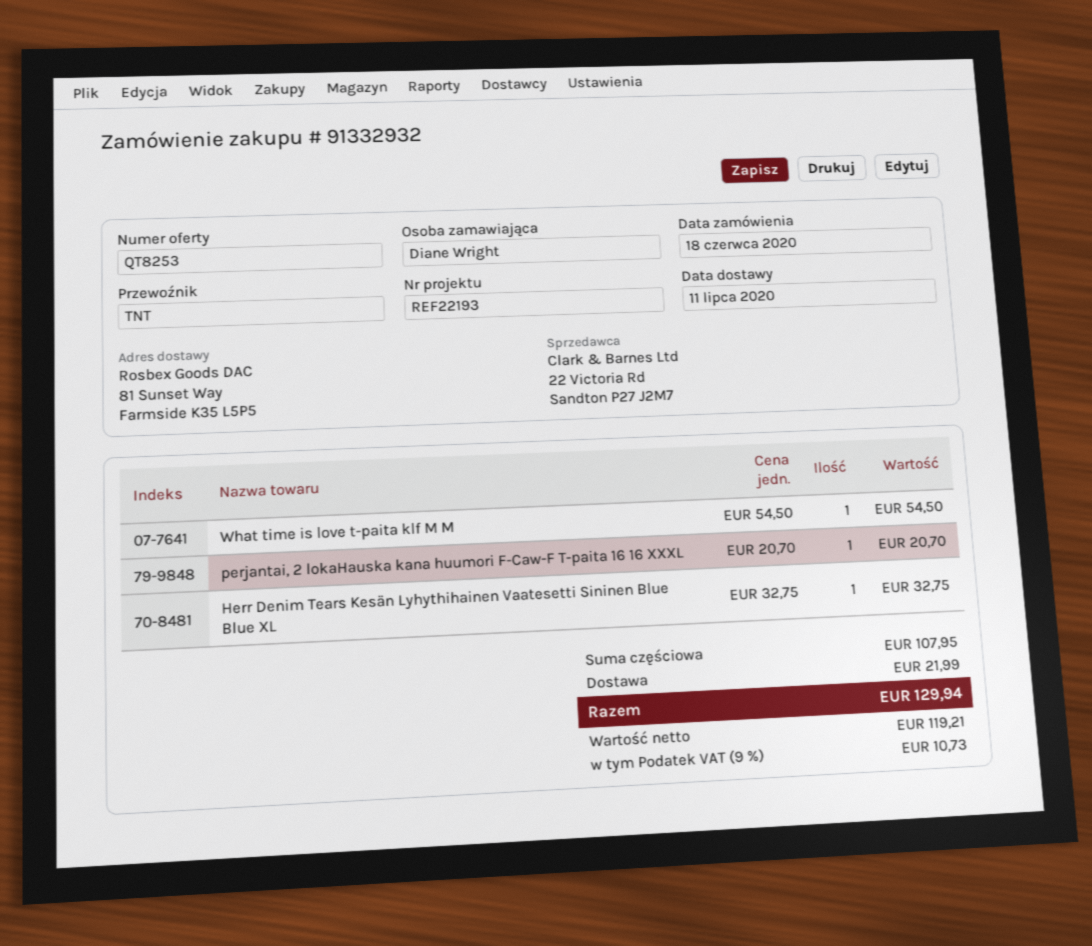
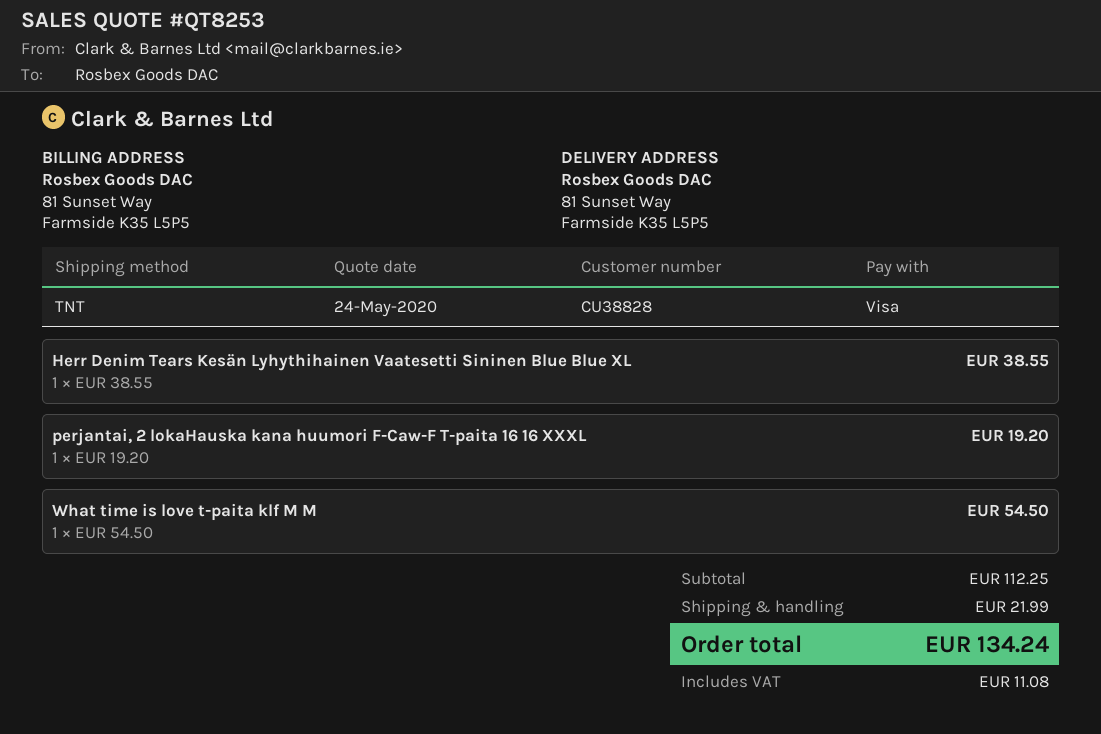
perjantai, 2 lokaHauska kana huumori F-Caw-F T-paita 16 16 XXXL: 1 x 20.70 = 20.70 -> 1 x 19.20 = 19.20
Herr Denim Tears Kesän Lyhythihainen Vaatesetti Sininen Blue Blue XL: 1 x 32.75 = 32.75 -> 1 x 38.55 = 38.55
subtotal: 107.95 -> 112.25
tax: 10.73 -> 11.08
total: 129.94 -> 134.24

